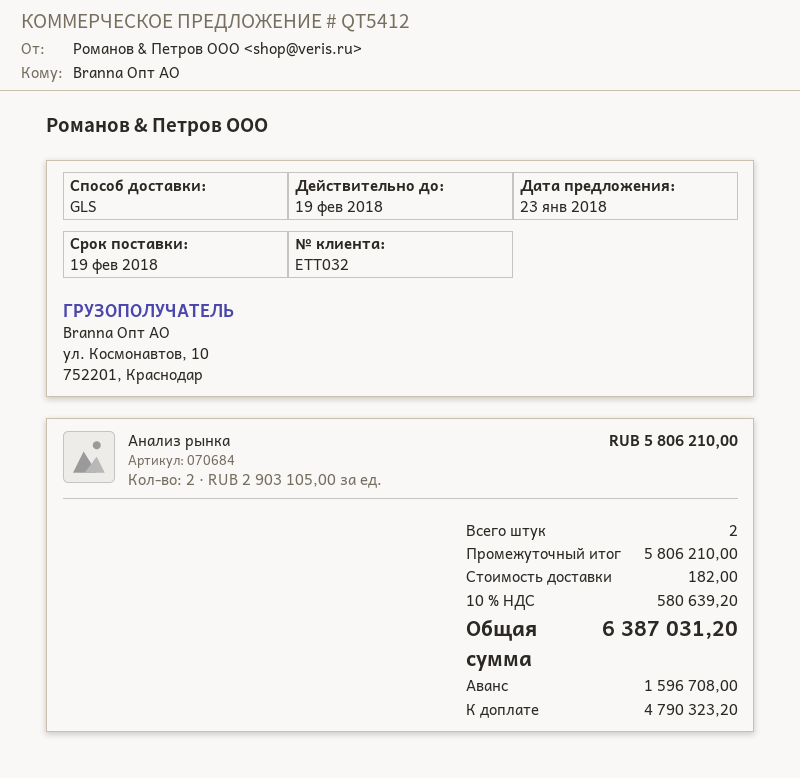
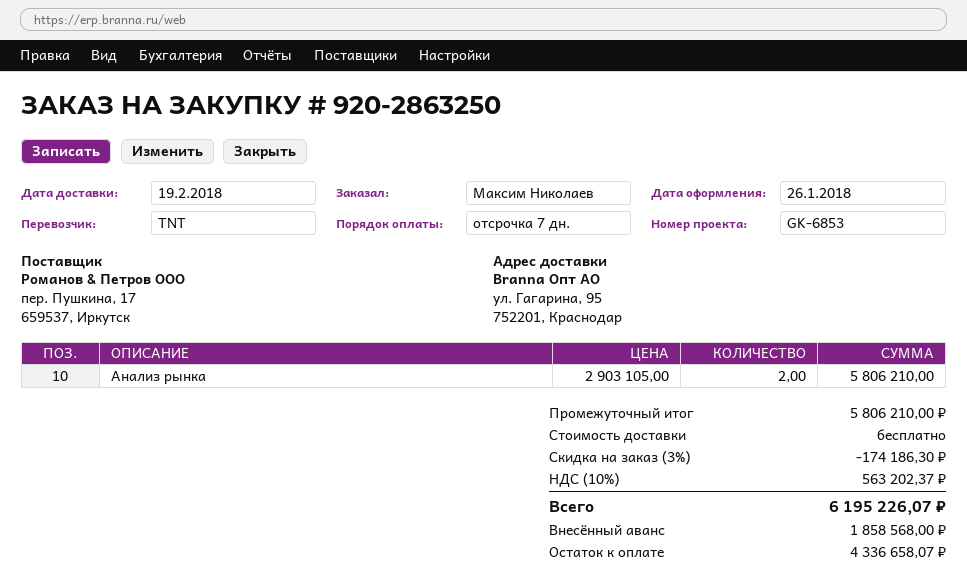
shipping method: GLS -> TNT
ship to: ул. Космонавтов, 10, 752201, Краснодар -> ул. Гагарина, 95, 752201, Краснодар
discount: none -> 3% = 174186.30
shipping: 182.00 -> 0.00
tax: 10% = 580639.20 -> 10% = 563202.37
total: 6387031.20 -> 6195226.07
deposit: 1596708.00 -> 1858568.00
balance: 4790323.20 -> 4336658.07

